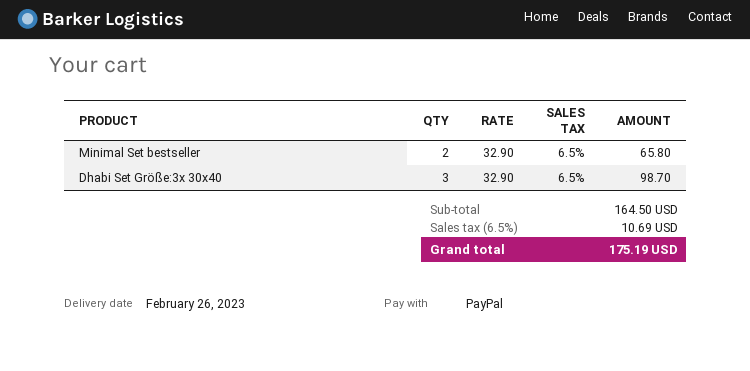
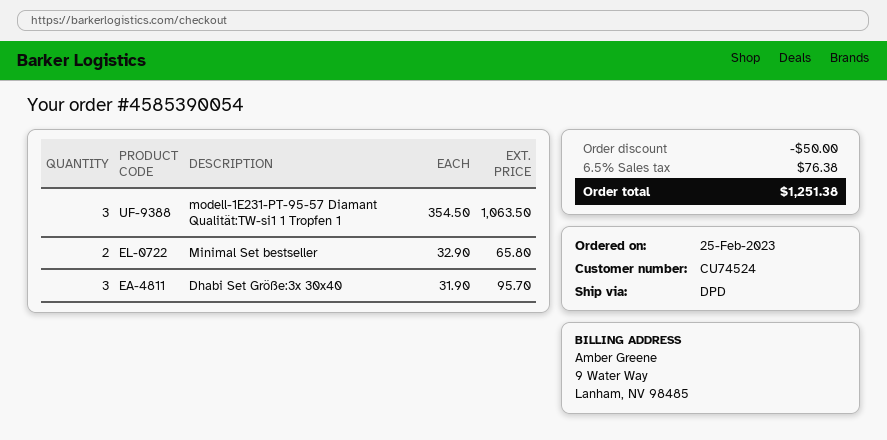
Dhabi Set Größe:3x 30x40: 3 x 32.90 = 98.70 -> 3 x 31.90 = 95.70
modell-1E231-PT-95-57 Diamant Qualität:TW-si1 1 Tropfen 1: none -> 3 x 354.50 = 1063.50
discount: none -> 50.00
tax: 6.5% = 10.69 -> 6.5% = 76.38
total: 175.19 -> 1251.38

